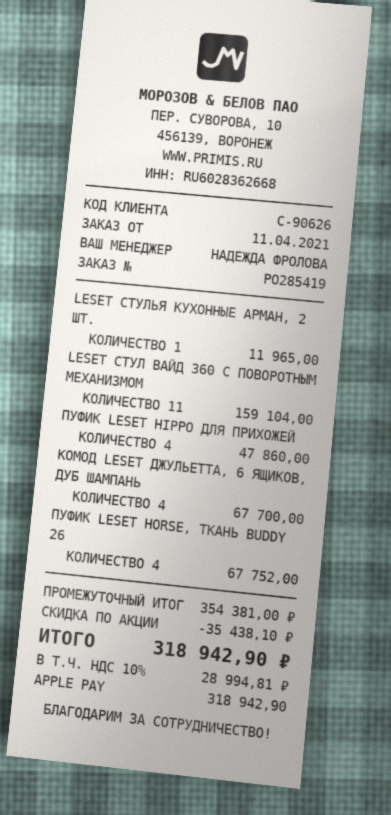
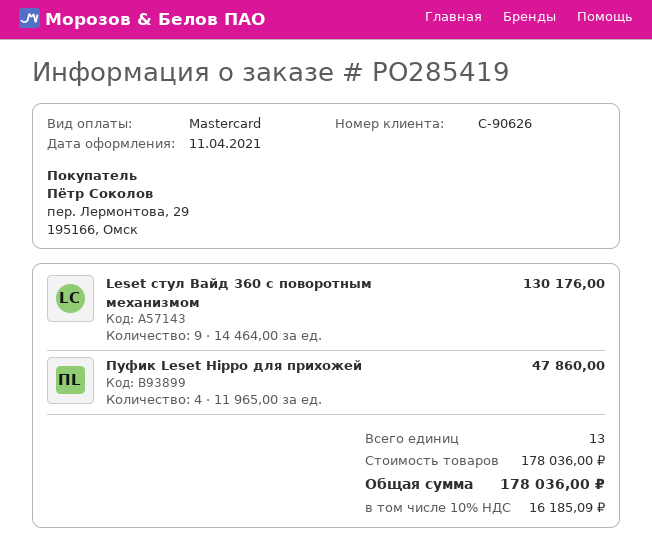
payment method: Apple Pay -> Mastercard
LESET СТУЛЬЯ КУХОННЫЕ АРМАН, 2 ШТ.: 1 for 11965.00 -> none
LESET СТУЛ ВАЙД 360 С ПОВОРОТНЫМ МЕХАНИЗМОМ: 11 for 159104.00 -> 9 for 130176.00
КОМОД LESET ДЖУЛЬЕТТА, 6 ЯЩИКОВ, ДУБ ШАМПАНЬ: 4 for 67700.00 -> none
ПУФИК LESET HORSE, ТКАНЬ BUDDY 26: 4 for 67752.00 -> none
subtotal: 354381.00 -> 178036.00
discount: 35438.10 -> none
tax: 10% = 28994.81 -> 10% = 16185.09
total: 318942.90 -> 178036.00

